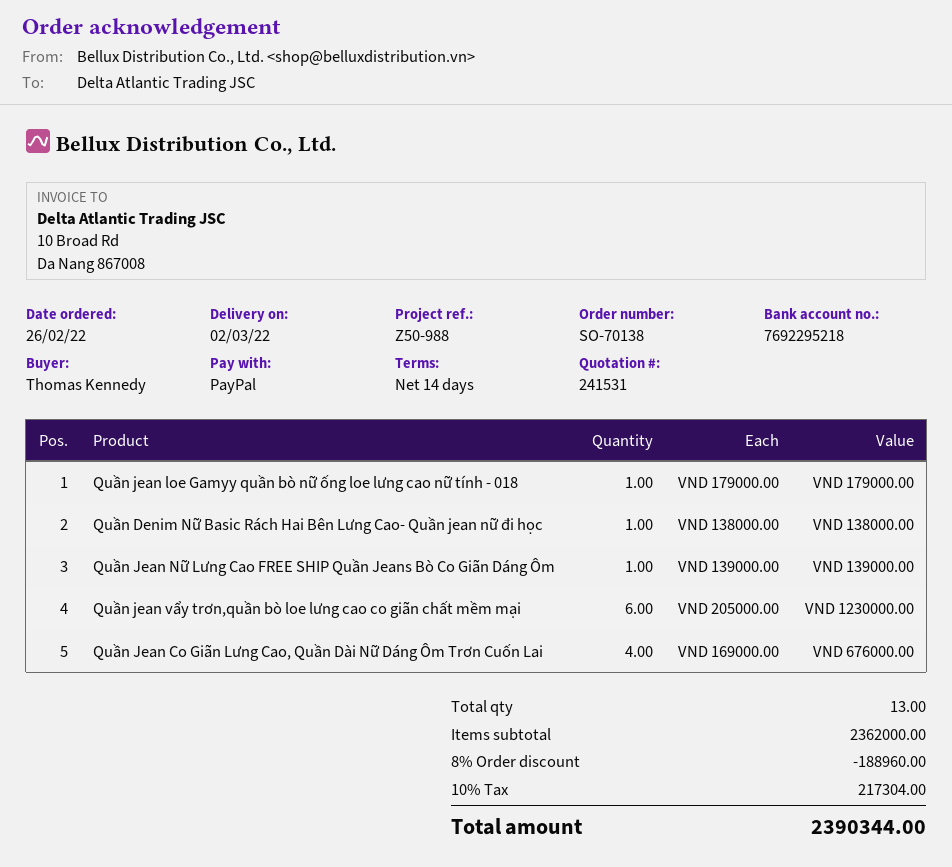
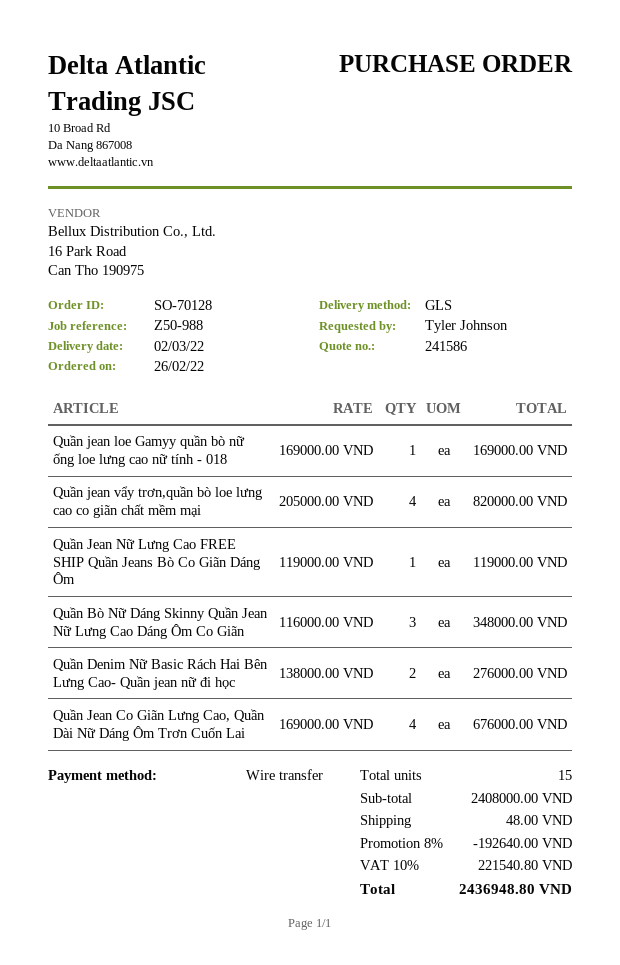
quote number: 241531 -> 241586
order number: SO-70138 -> SO-70128
ordered by: Thomas Kennedy -> Tyler Johnson
payment method: PayPal -> bank transfer
Quần jean loe Gamyy quần bò nữ ống loe lưng cao nữ tính - 018: 1 x 179000.00 = 179000.00 -> 1 x 169000.00 = 169000.00
Quần Denim Nữ Basic Rách Hai Bên Lưng Cao- Quần jean nữ đi học: 1 x 138000.00 = 138000.00 -> 2 x 138000.00 = 276000.00
Quần Jean Nữ Lưng Cao FREE SHIP Quần Jeans Bò Co Giãn Dáng Ôm: 1 x 139000.00 = 139000.00 -> 1 x 119000.00 = 119000.00
Quần jean vẩy trơn,quần bò loe lưng cao co giãn chất mềm mại: 6 x 205000.00 = 1230000.00 -> 4 x 205000.00 = 820000.00
Quần Bò Nữ Dáng Skinny Quần Jean Nữ Lưng Cao Dáng Ôm Co Giãn: none -> 3 x 116000.00 = 348000.00
total quantity: 13 -> 15
subtotal: 2362000.00 -> 2408000.00
discount: 8% = 188960.00 -> 8% = 192640.00
shipping: none -> 48.00
tax: 10% = 217304.00 -> 10% = 221540.80
total: 2390344.00 -> 2436948.80

